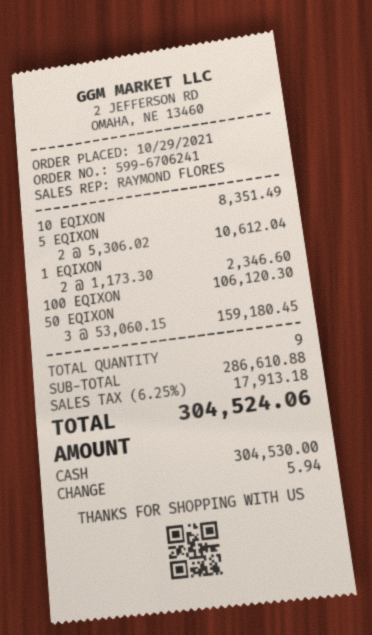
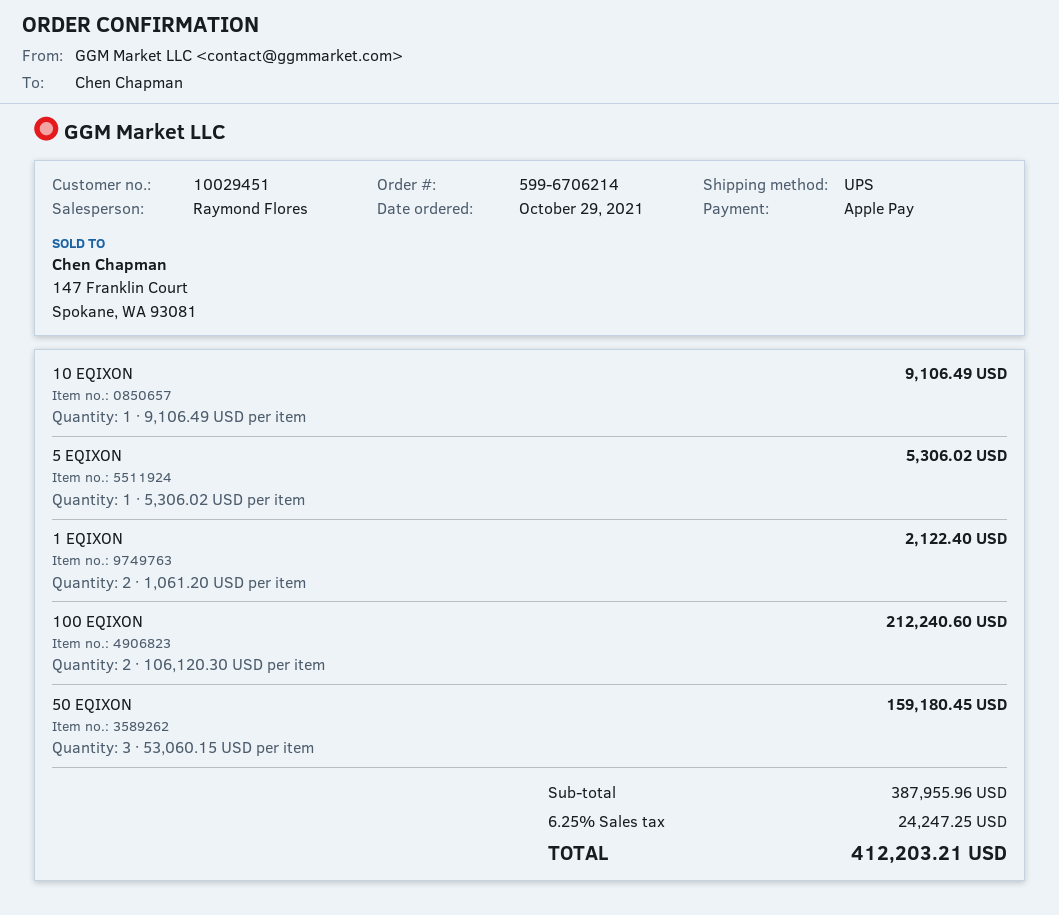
order number: 599-6706241 -> 599-6706214
payment method: cash -> Apple Pay
10 EQIXON: 1 x 8351.49 = 8351.49 -> 1 x 9106.49 = 9106.49
5 EQIXON: 2 x 5306.02 = 10612.04 -> 1 x 5306.02 = 5306.02
1 EQIXON: 2 x 1173.30 = 2346.60 -> 2 x 1061.20 = 2122.40
100 EQIXON: 1 x 106120.30 = 106120.30 -> 2 x 106120.30 = 212240.60
subtotal: 286610.88 -> 387955.96
tax: 6.25% = 17913.18 -> 6.25% = 24247.25
total: 304524.06 -> 412203.21

